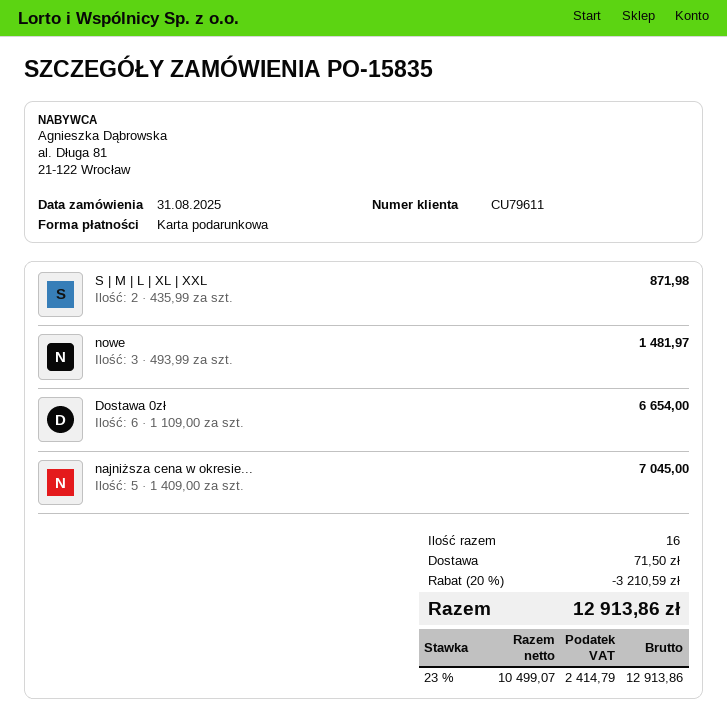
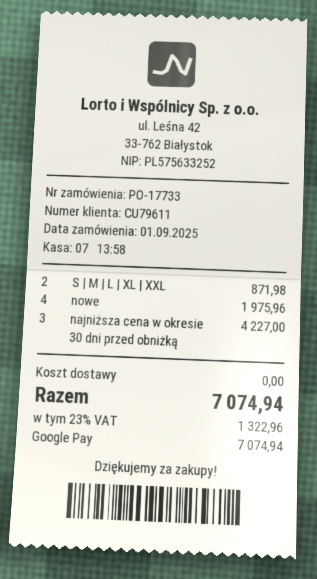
order number: PO-15835 -> PO-17733
order date: 2025-08-31 -> 2025-09-01
payment method: gift card -> Google Pay
nowe: 3 for 1481.97 -> 4 for 1975.96
Dostawa 0zł: 6 for 6654.00 -> none
najniższa cena w okresie...: 5 for 7045.00 -> 3 for 4227.00
discount: 20% = 3210.59 -> none
shipping: 71.50 -> 0.00
tax: 23% = 2414.79 -> 23% = 1322.96
total: 12913.86 -> 7074.94

